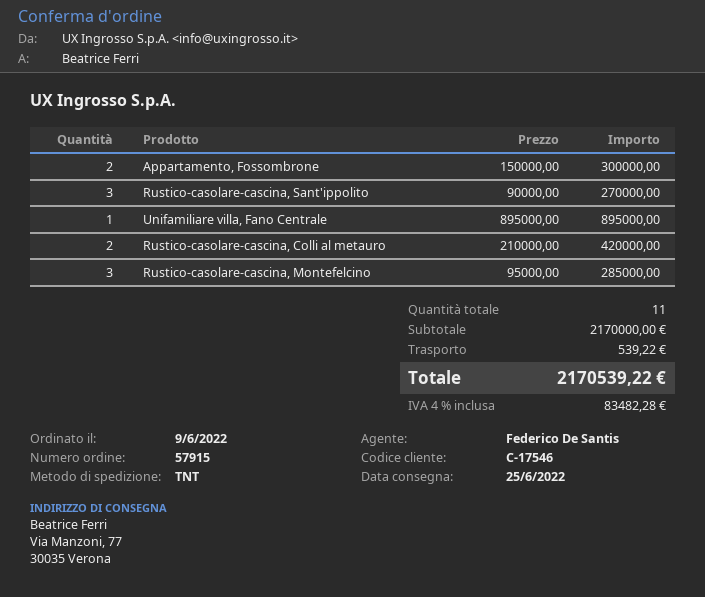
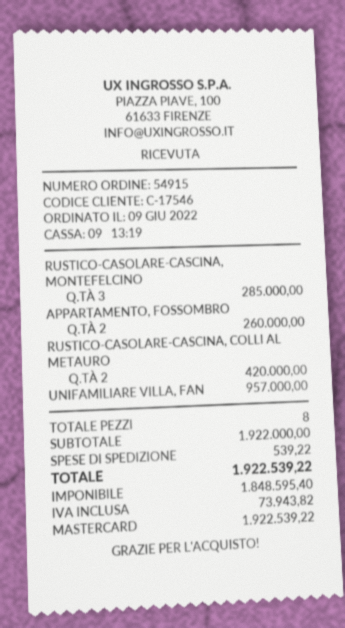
order number: 57915 -> 54915
Appartamento, Fossombrone: 2 for 300000.00 -> 2 for 260000.00
Rustico-casolare-cascina, Sant'ippolito: 3 for 270000.00 -> none
Unifamiliare villa, Fano Centrale: 1 for 895000.00 -> 1 for 957000.00
total quantity: 11 -> 8
subtotal: 2170000.00 -> 1922000.00
tax: 83482.28 -> 73943.82
total: 2170539.22 -> 1922539.22

